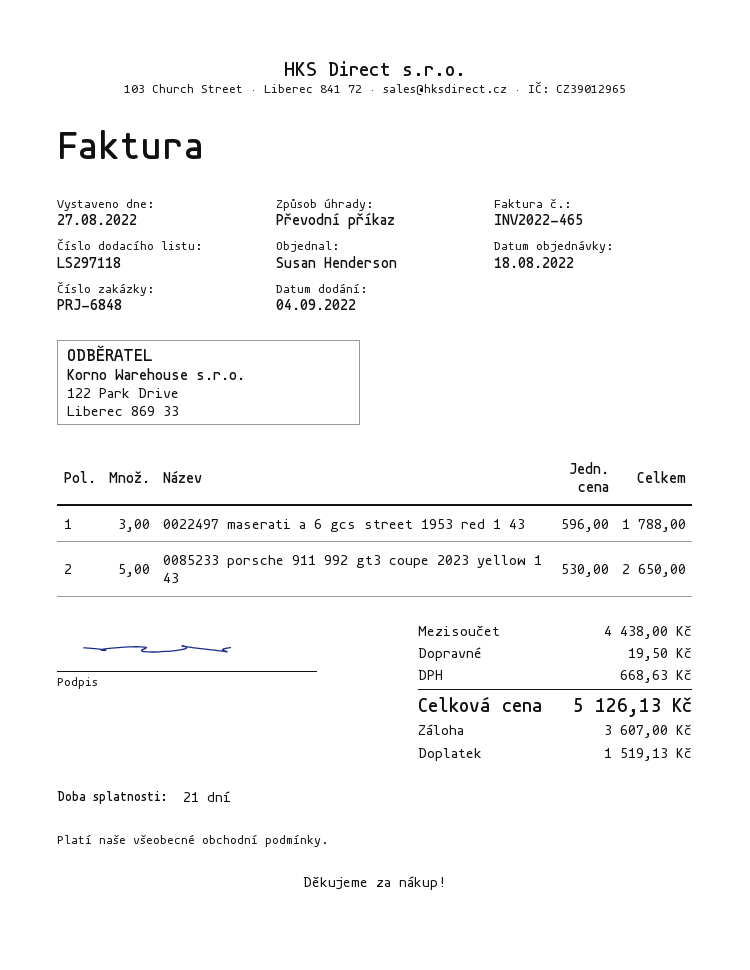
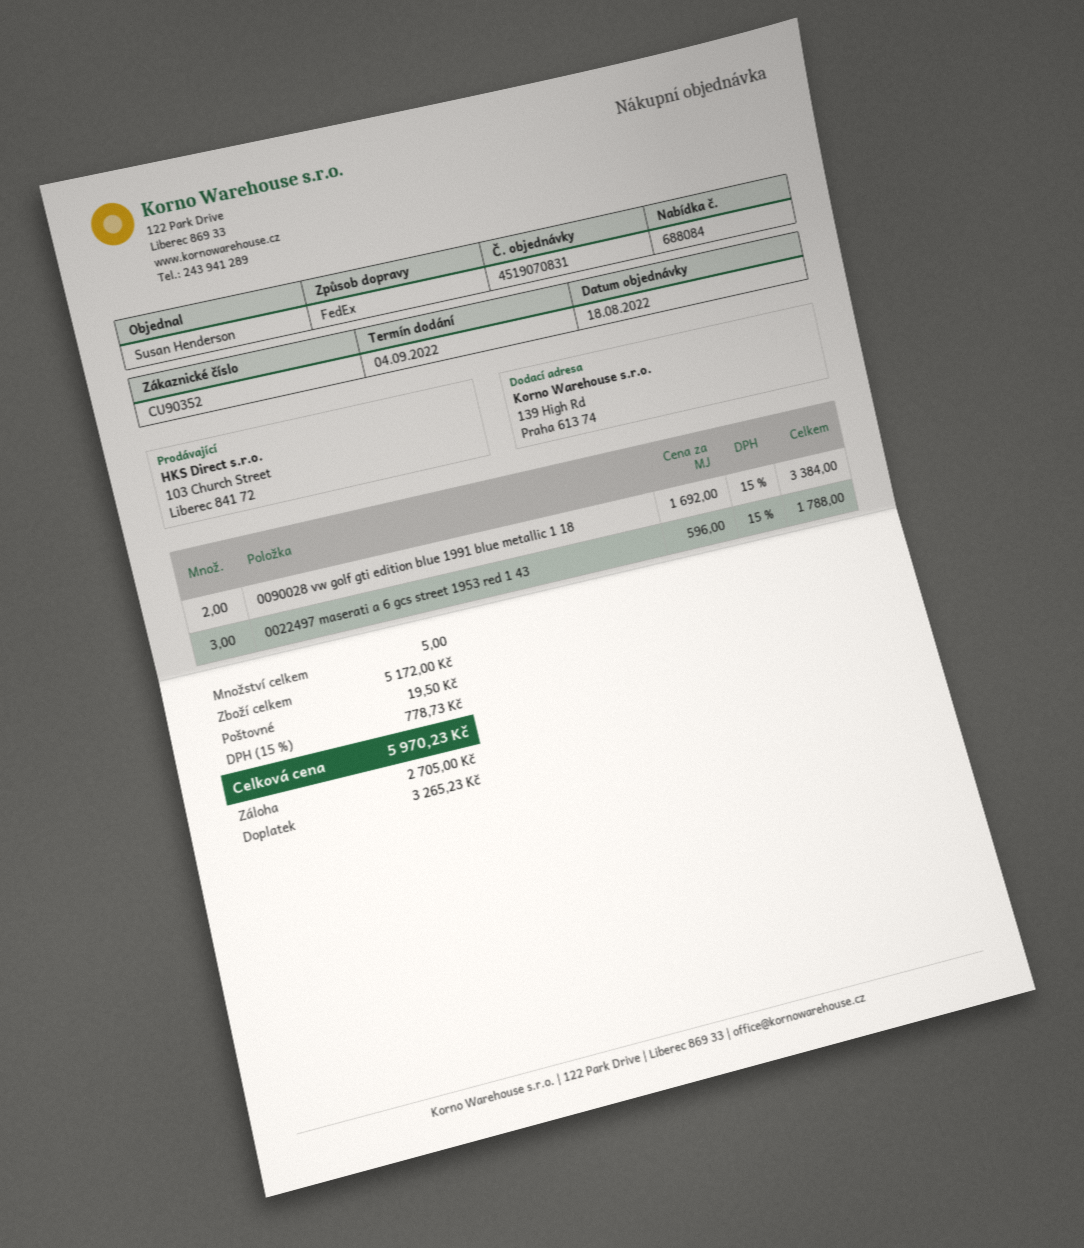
0085233 porsche 911 992 gt3 coupe 2023 yellow 1 43: 5 x 530.00 = 2650.00 -> none
0090028 vw golf gti edition blue 1991 blue metallic 1 18: none -> 2 x 1692.00 = 3384.00
subtotal: 4438.00 -> 5172.00
tax: 668.63 -> 778.73
total: 5126.13 -> 5970.23
deposit: 3607.00 -> 2705.00
balance: 1519.13 -> 3265.23

